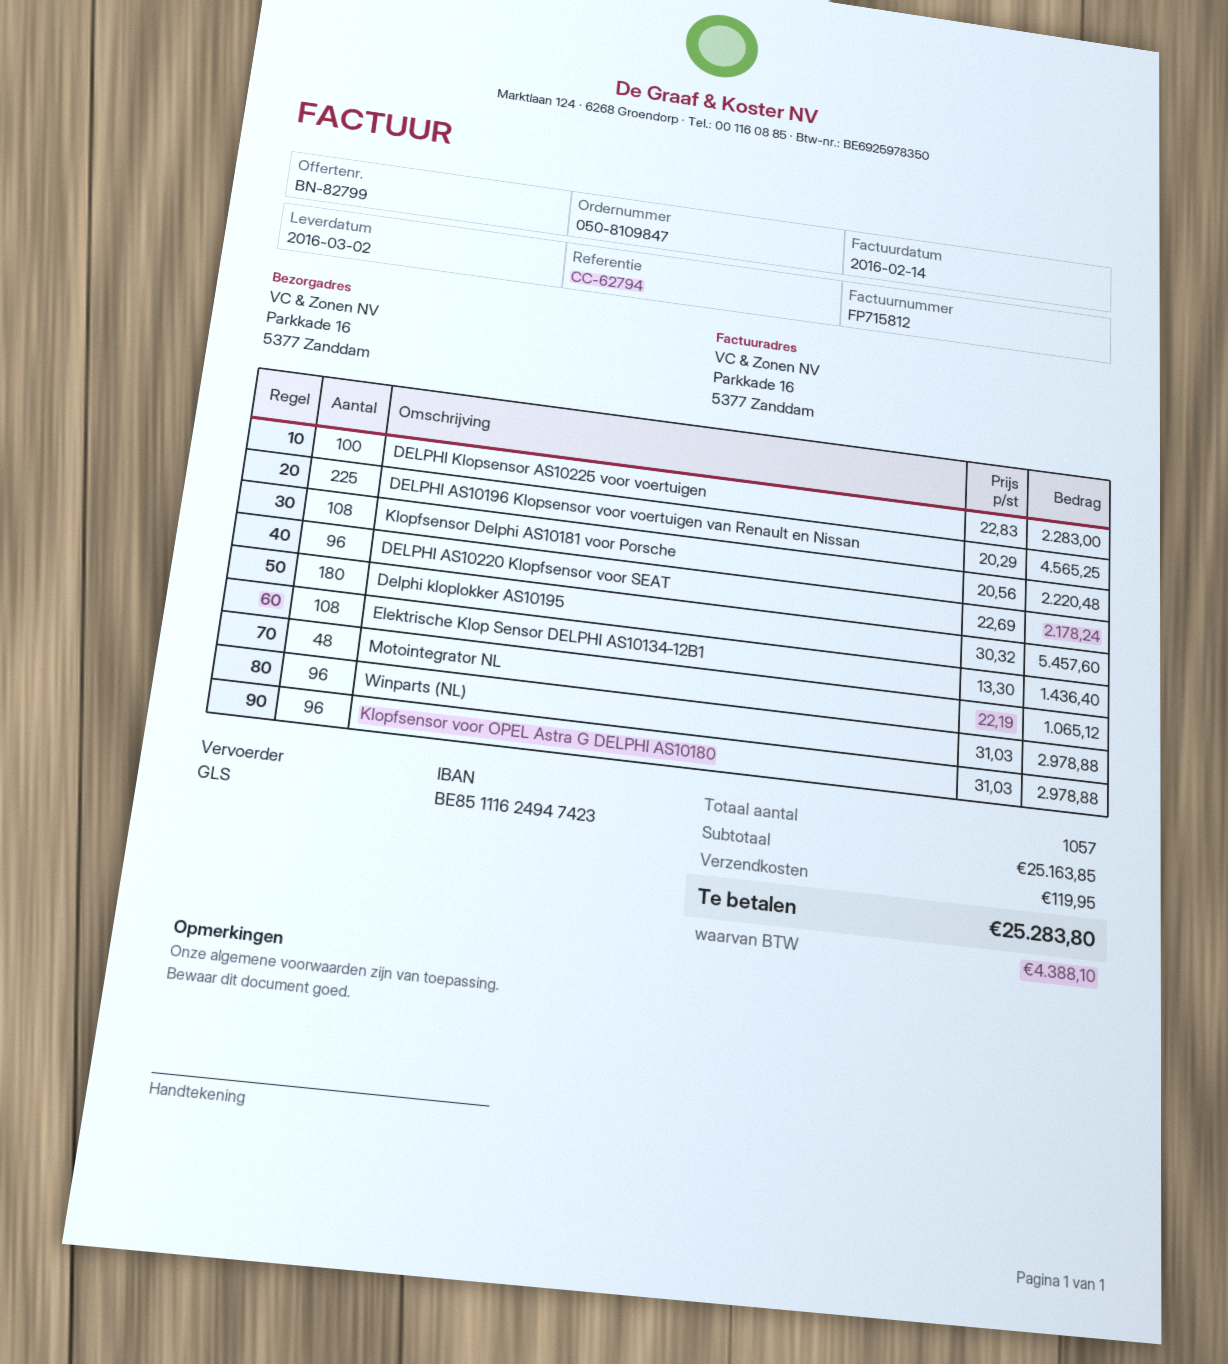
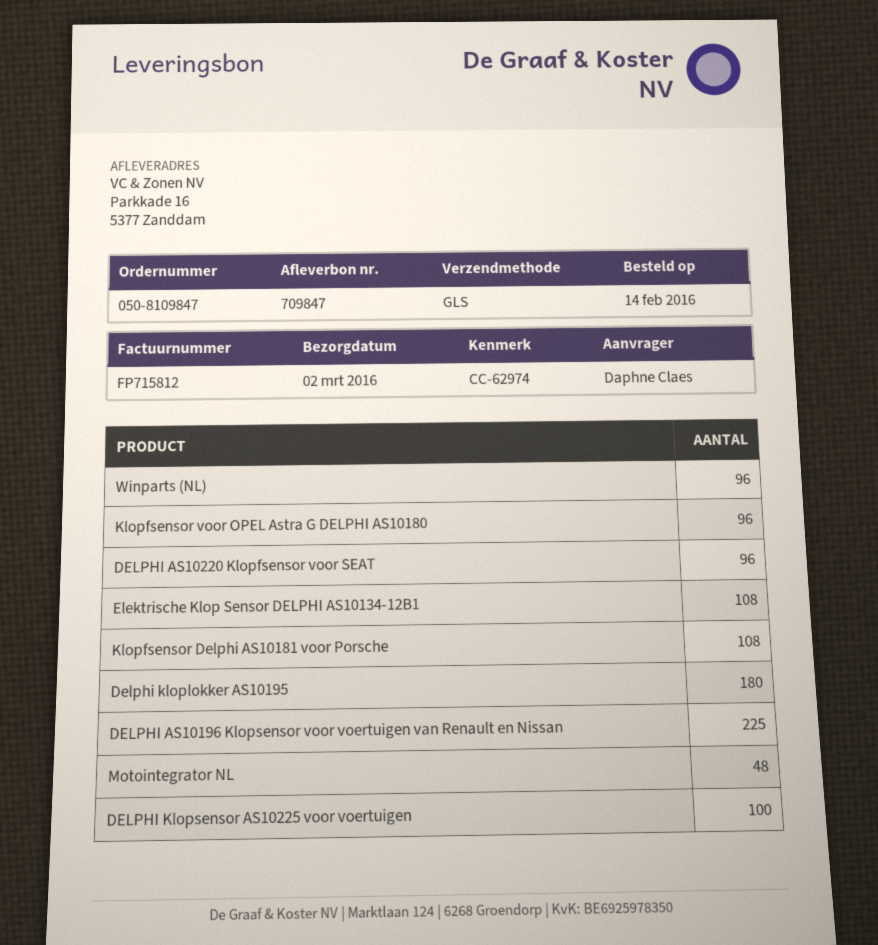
reference: CC-62794 -> CC-62974

